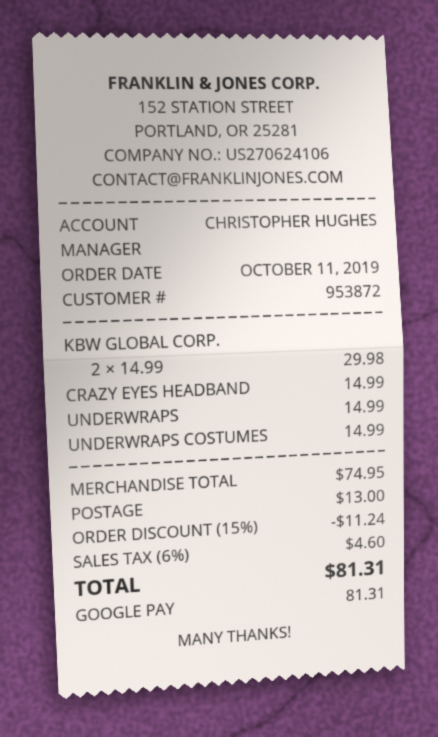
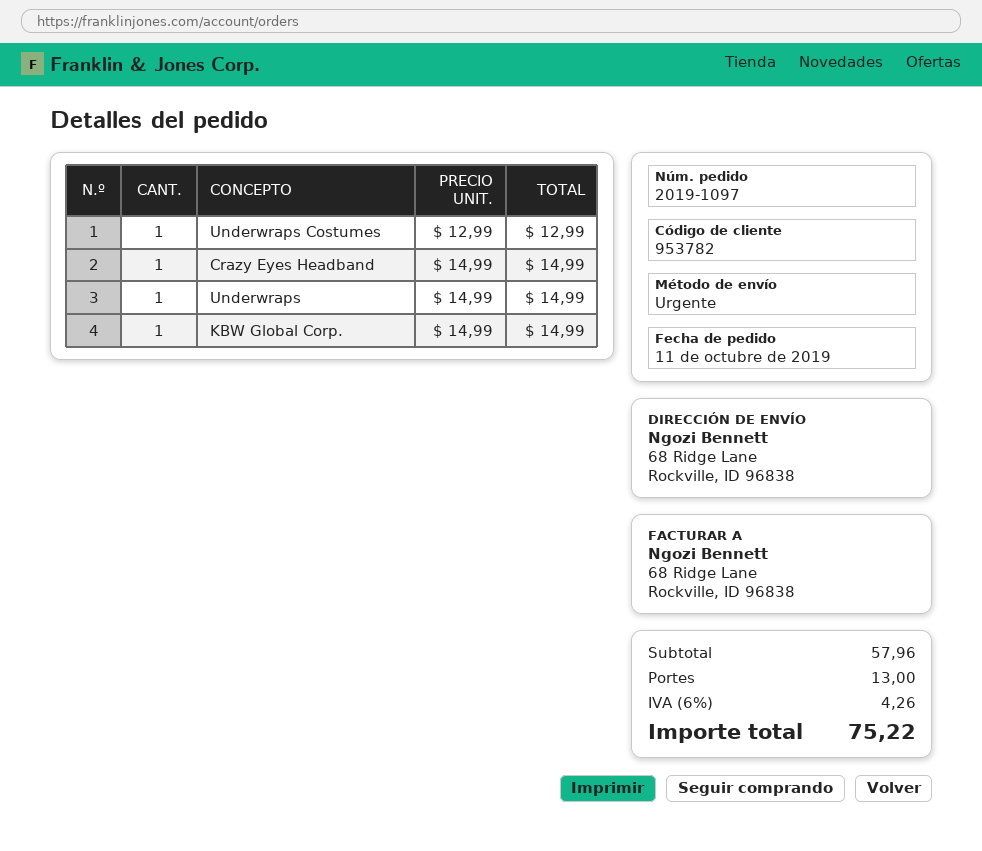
customer number: 953872 -> 953782
KBW GLOBAL CORP.: 2 x 14.99 = 29.98 -> 1 x 14.99 = 14.99
UNDERWRAPS COSTUMES: 1 x 14.99 = 14.99 -> 1 x 12.99 = 12.99
subtotal: 74.95 -> 57.96
discount: 15% = 11.24 -> none
tax: 6% = 4.60 -> 6% = 4.26
total: 81.31 -> 75.22

